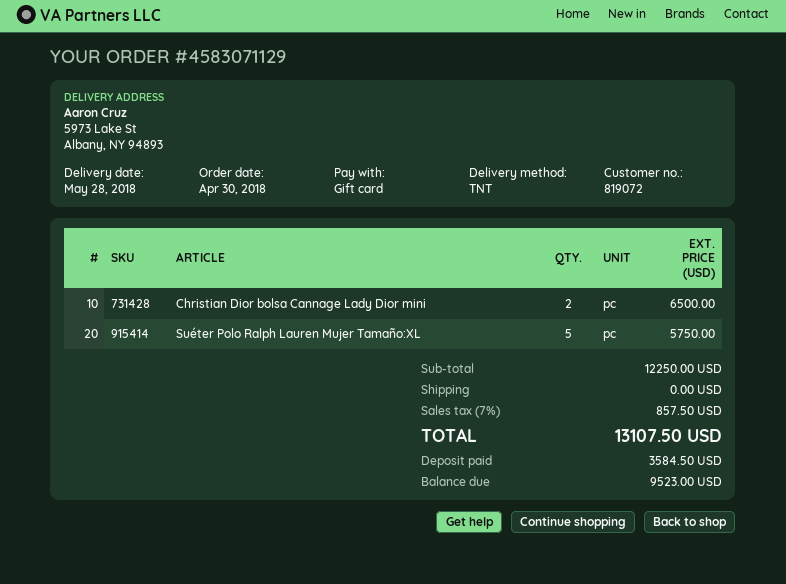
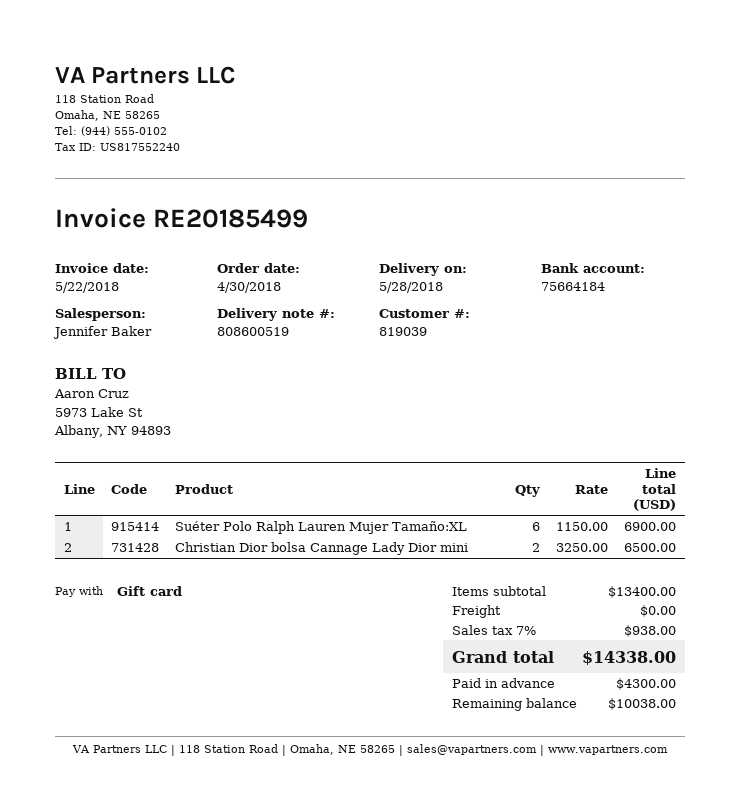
customer number: 819072 -> 819039
Suéter Polo Ralph Lauren Mujer Tamaño:XL: 5 for 5750.00 -> 6 for 6900.00
subtotal: 12250.00 -> 13400.00
tax: 7% = 857.50 -> 7% = 938.00
total: 13107.50 -> 14338.00
deposit: 3584.50 -> 4300.00
balance: 9523.00 -> 10038.00

